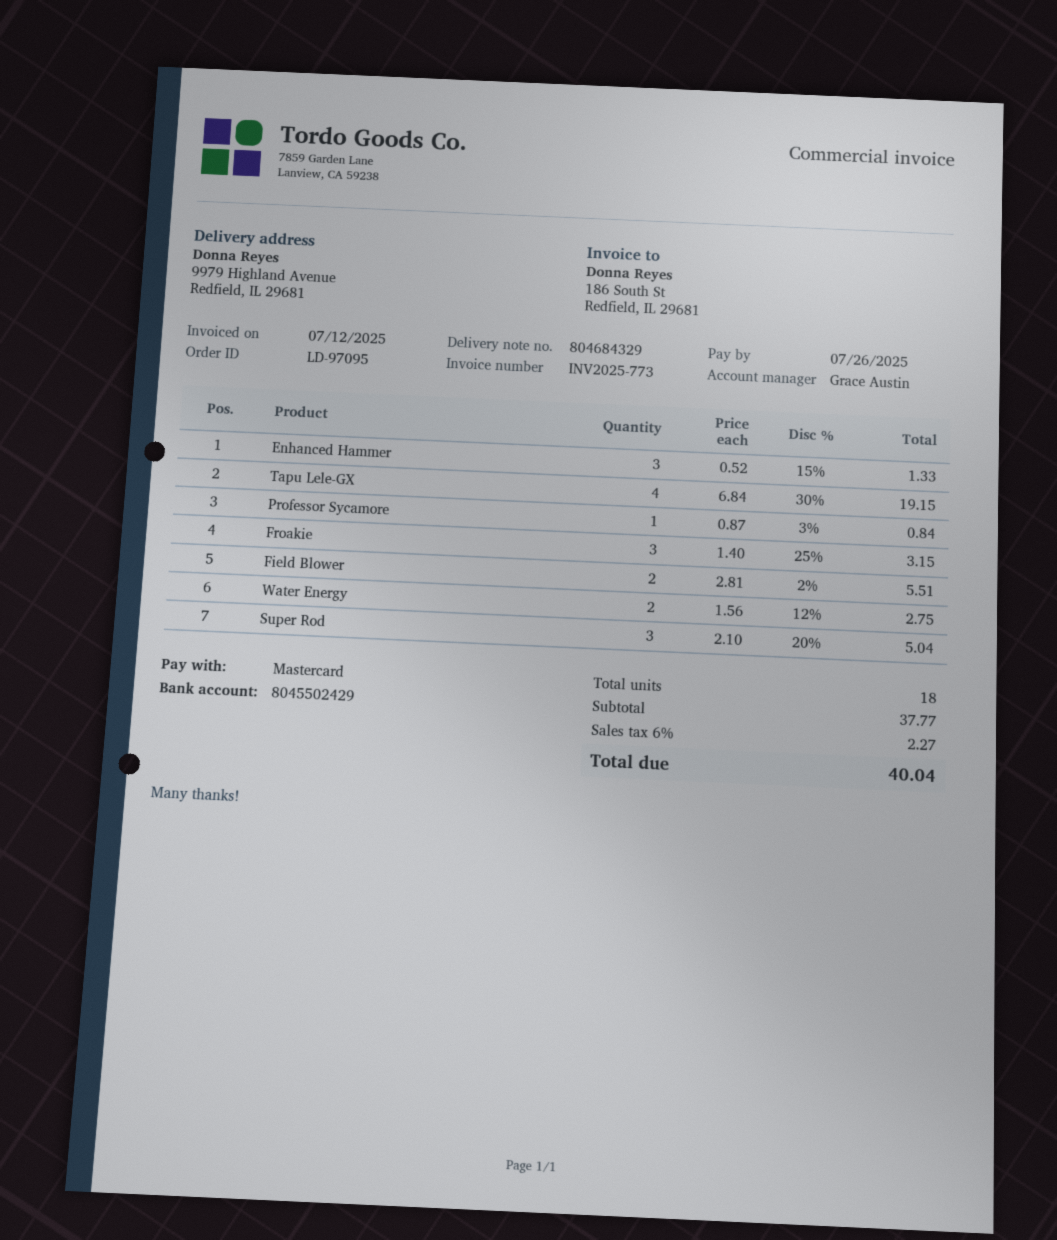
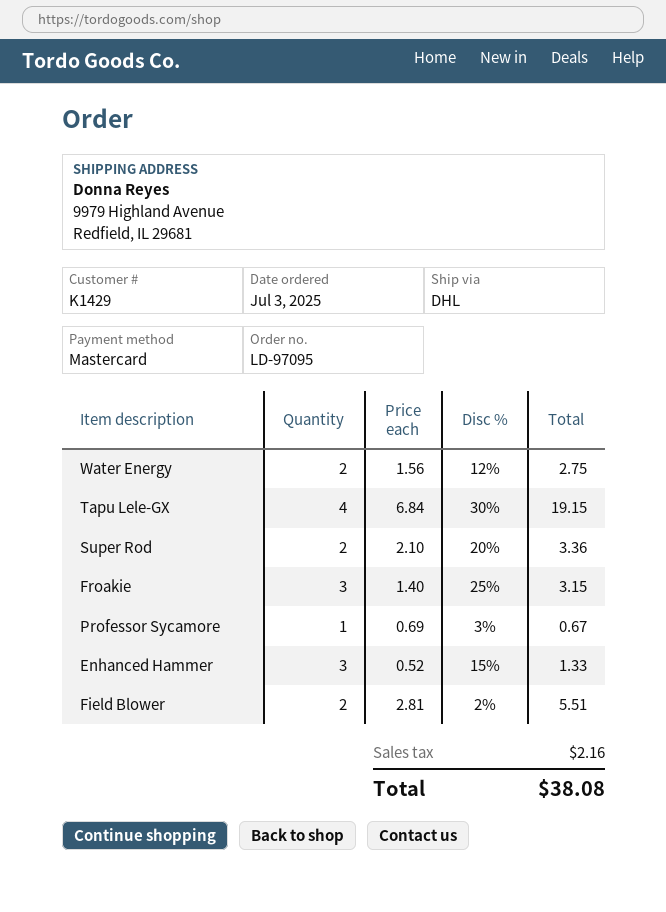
Professor Sycamore: 1 x 0.87 - 3% = 0.84 -> 1 x 0.69 - 3% = 0.67
Super Rod: 3 x 2.10 - 20% = 5.04 -> 2 x 2.10 - 20% = 3.36
tax: 2.27 -> 2.16
total: 40.04 -> 38.08

